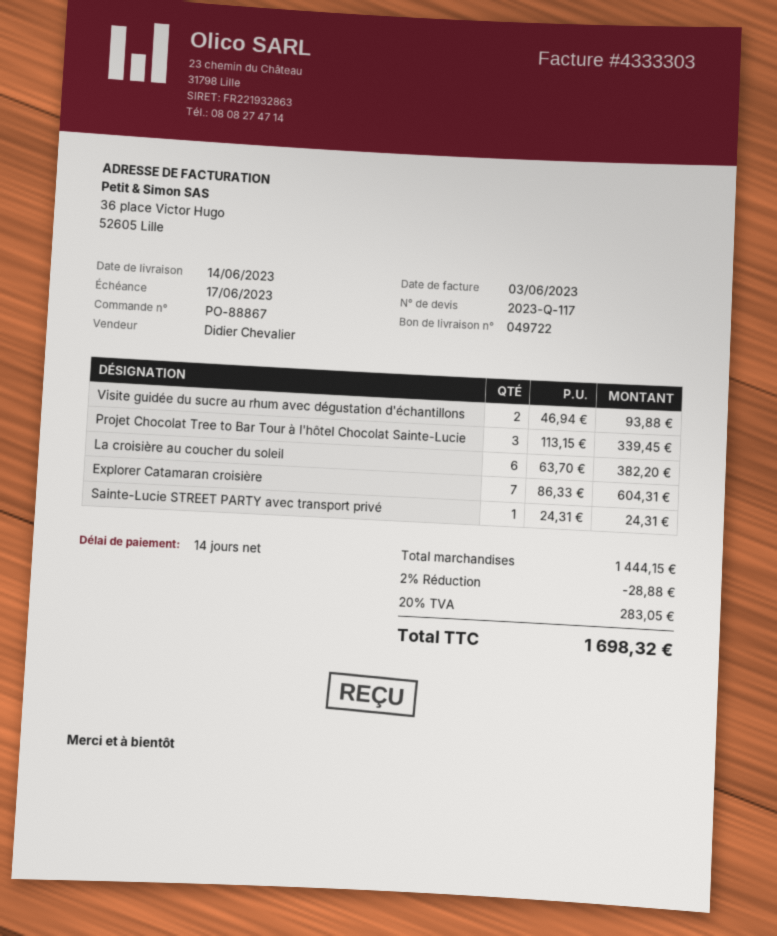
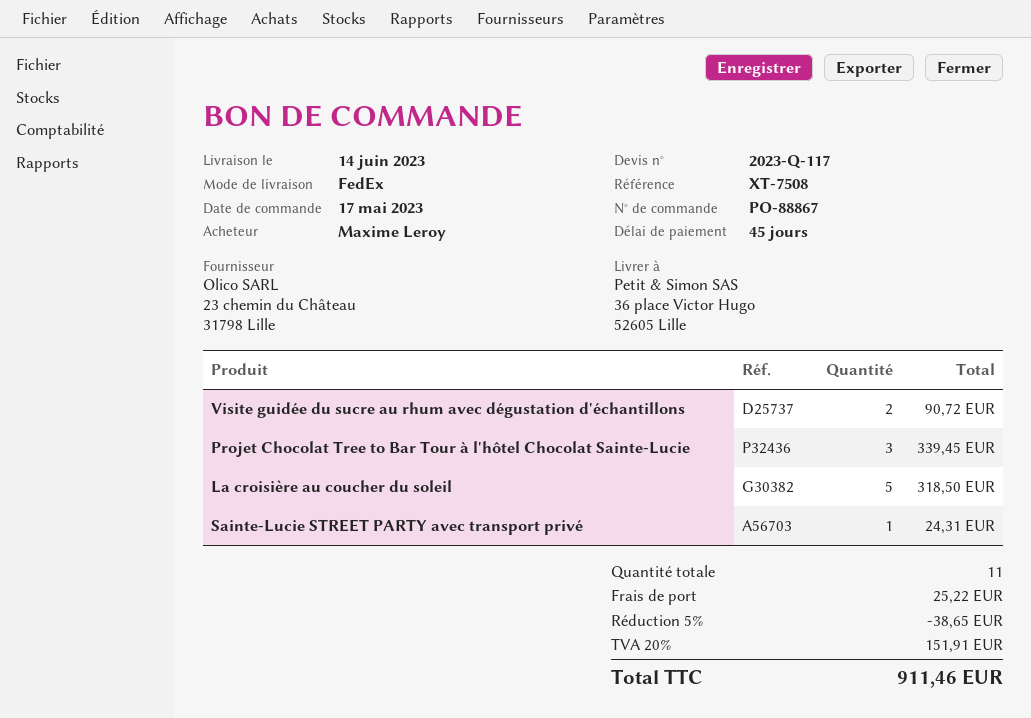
payment terms: 14 days -> 45 days
Visite guidée du sucre au rhum avec dégustation d'échantillons: 2 for 93.88 -> 2 for 90.72
La croisière au coucher du soleil: 6 for 382.20 -> 5 for 318.50
Explorer Catamaran croisière: 7 for 604.31 -> none
discount: 2% = 28.88 -> 5% = 38.65
shipping: none -> 25.22
tax: 20% = 283.05 -> 20% = 151.91
total: 1698.32 -> 911.46

